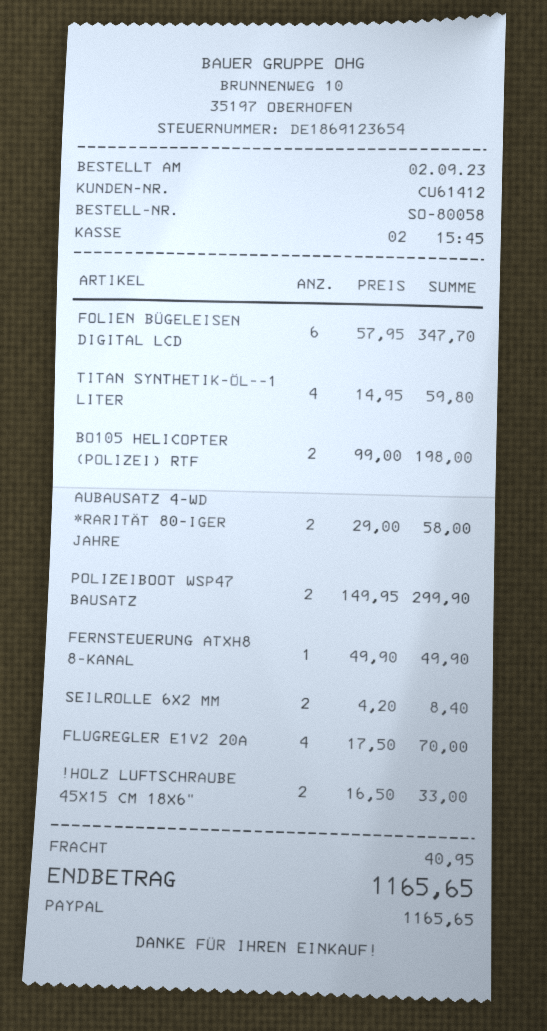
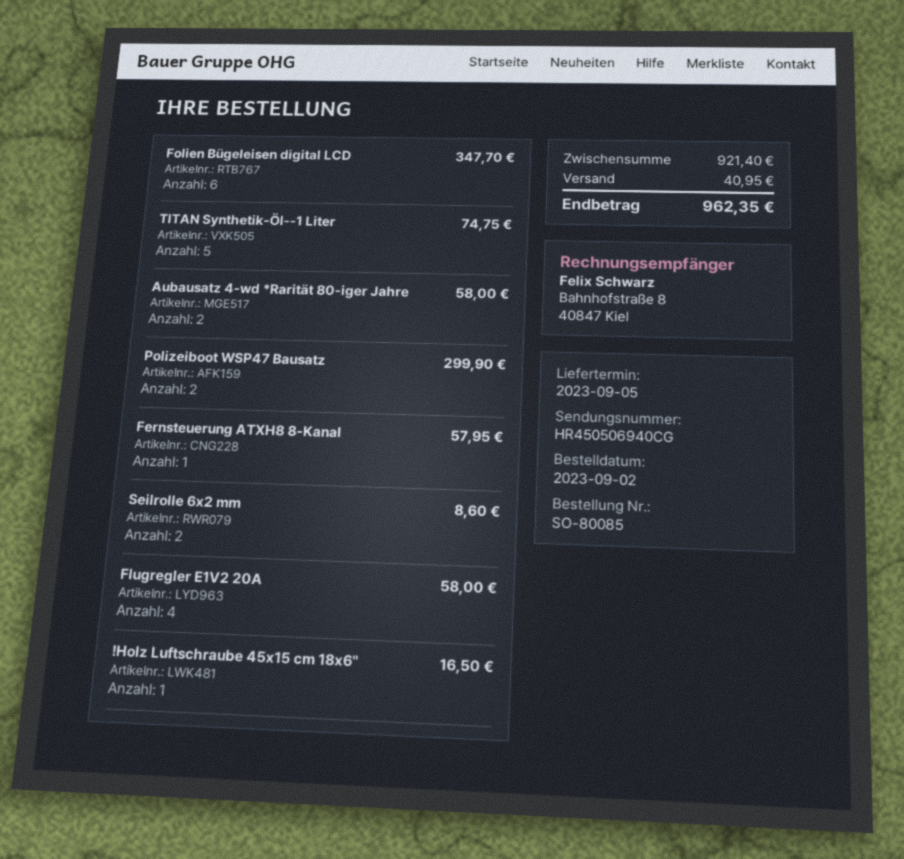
order number: SO-80058 -> SO-80085
TITAN SYNTHETIK-ÖL--1 LITER: 4 for 59.80 -> 5 for 74.75
BO105 HELICOPTER (POLIZEI) RTF: 2 for 198.00 -> none
FERNSTEUERUNG ATXH8 8-KANAL: 1 for 49.90 -> 1 for 57.95
SEILROLLE 6X2 MM: 2 for 8.40 -> 2 for 8.60
FLUGREGLER E1V2 20A: 4 for 70.00 -> 4 for 58.00
!HOLZ LUFTSCHRAUBE 45X15 CM 18X6": 2 for 33.00 -> 1 for 16.50
total: 1165.65 -> 962.35

